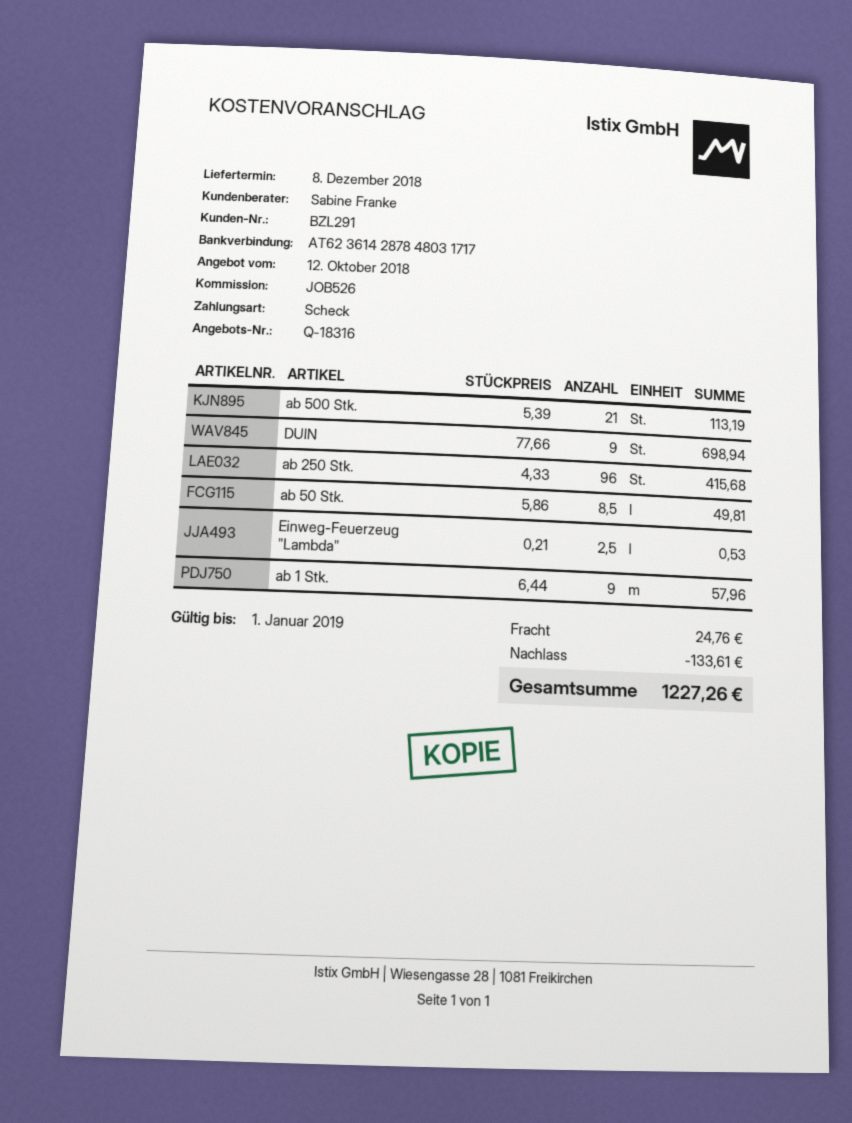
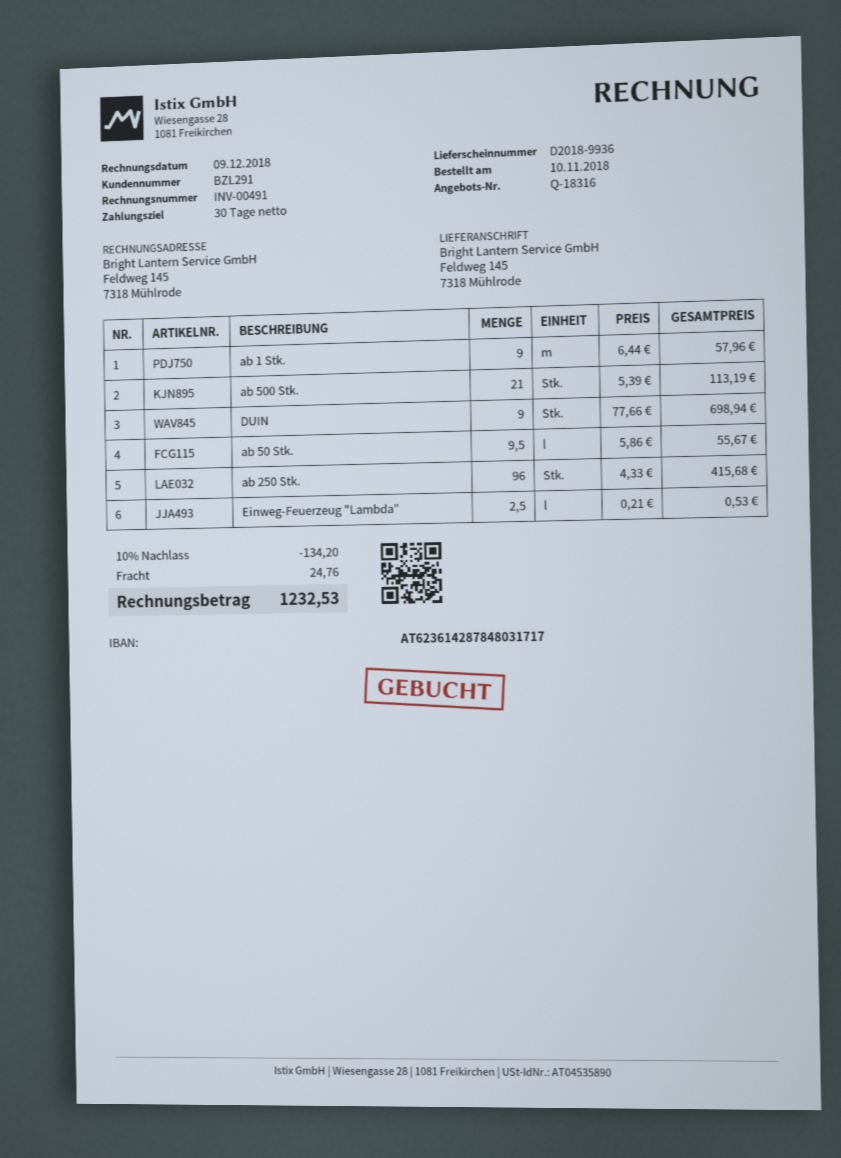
ab 50 Stk.: 8.5 x 5.86 = 49.81 -> 9.5 x 5.86 = 55.67
discount: 133.61 -> 134.20
total: 1227.26 -> 1232.53

